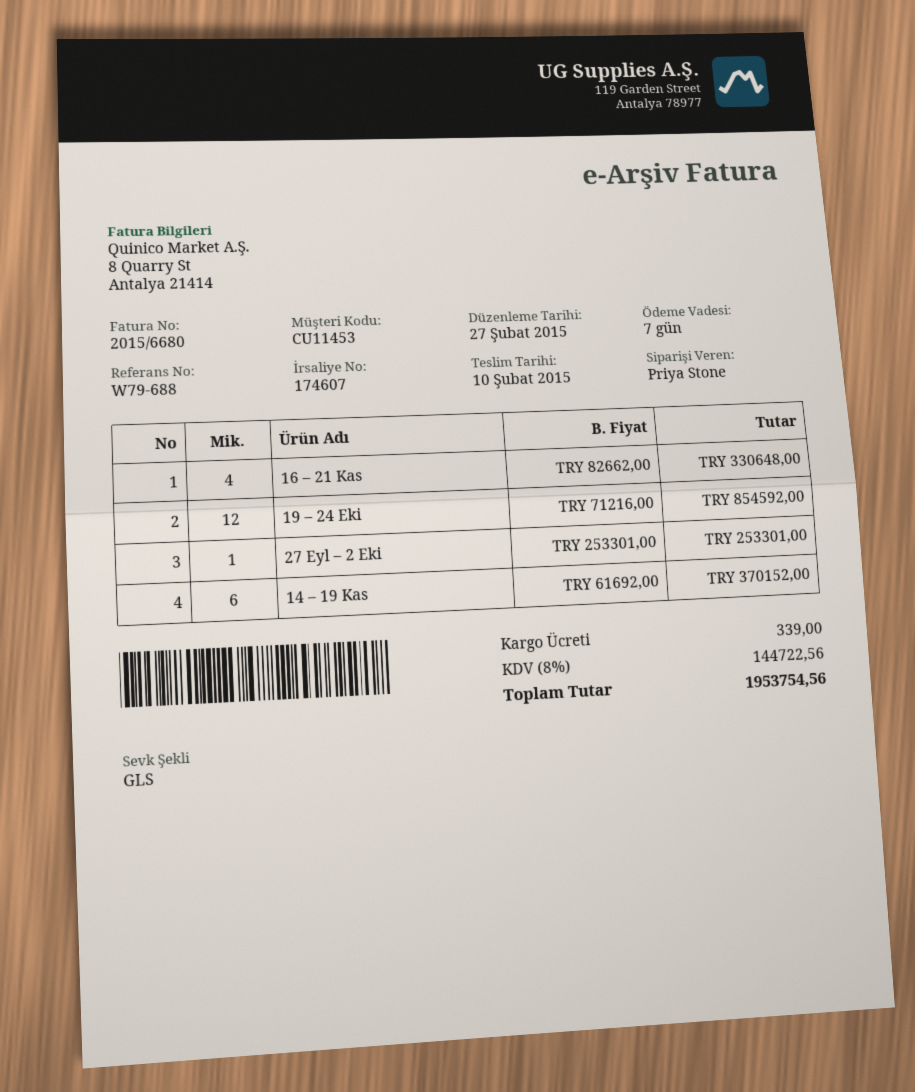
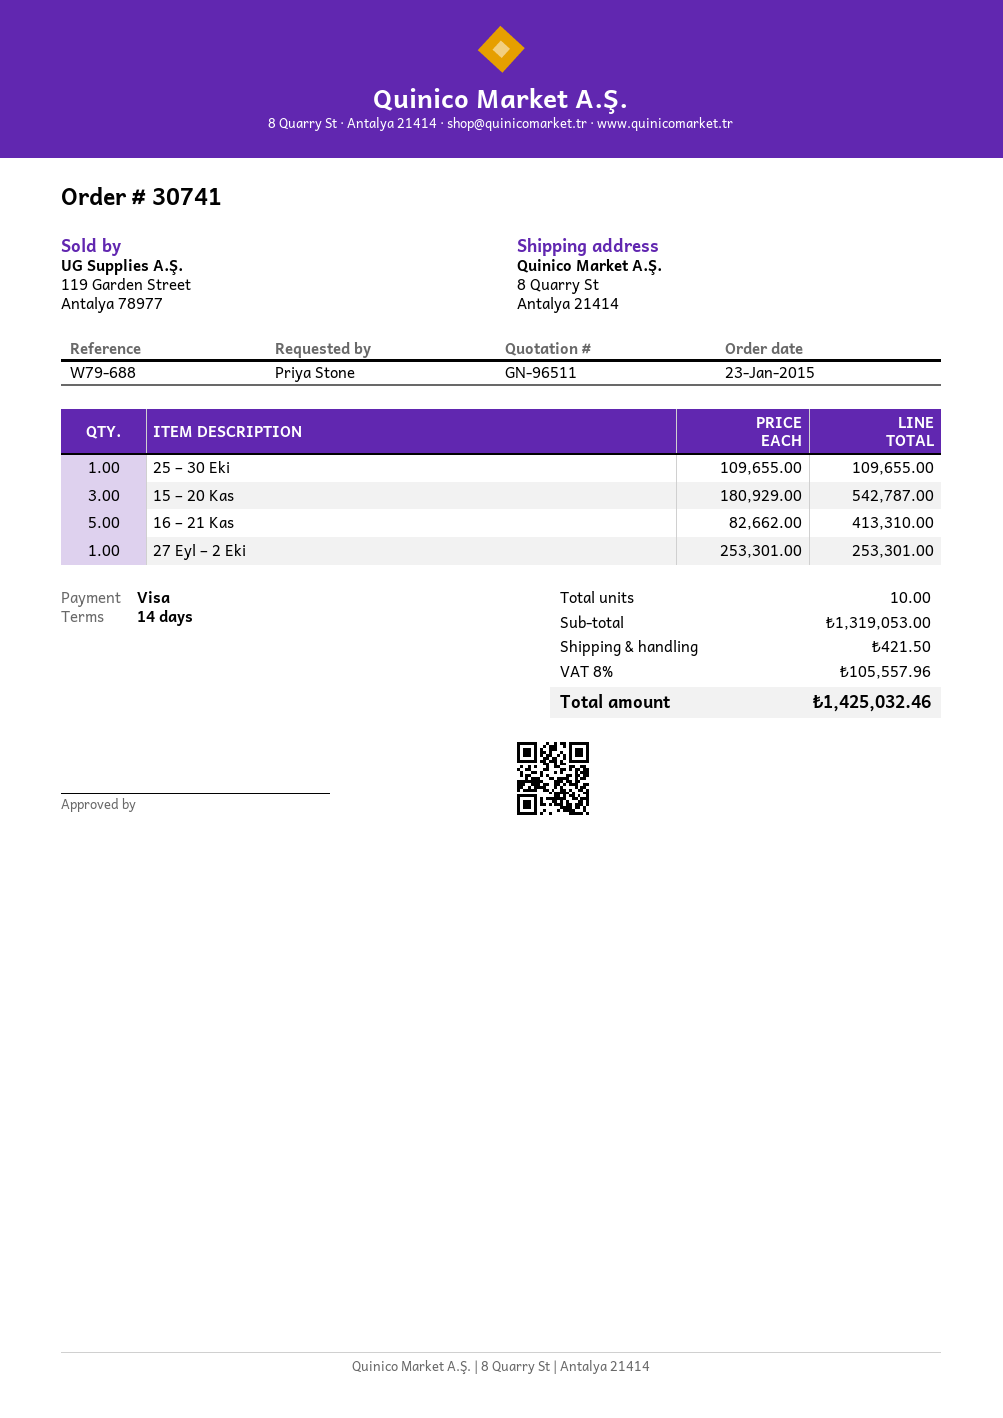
payment terms: 7 days -> 14 days
16 – 21 Kas: 4 x 82662.00 = 330648.00 -> 5 x 82662.00 = 413310.00
19 – 24 Eki: 12 x 71216.00 = 854592.00 -> none
14 – 19 Kas: 6 x 61692.00 = 370152.00 -> none
25 – 30 Eki: none -> 1 x 109655.00 = 109655.00
15 – 20 Kas: none -> 3 x 180929.00 = 542787.00
shipping: 339.00 -> 421.50
tax: 8% = 144722.56 -> 8% = 105557.96
total: 1953754.56 -> 1425032.46

